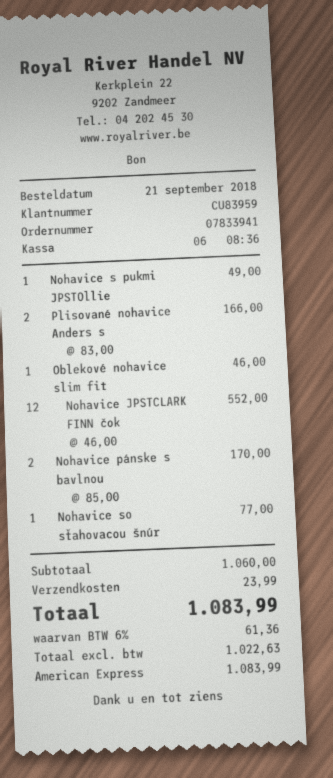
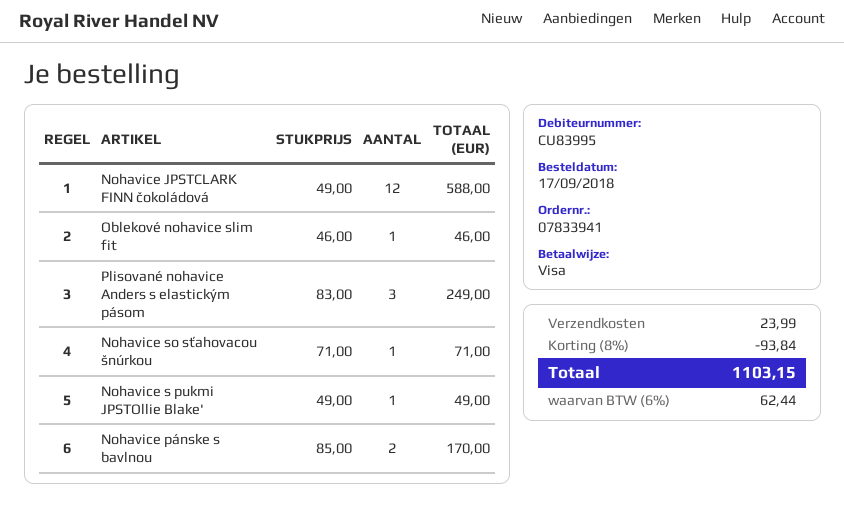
order date: 2018-09-21 -> 2018-09-17
customer number: CU83959 -> CU83995
payment method: American Express -> Visa
Plisované nohavice Anders s: 2 x 83.00 = 166.00 -> 3 x 83.00 = 249.00
Nohavice JPSTCLARK FINN čok: 12 x 46.00 = 552.00 -> 12 x 49.00 = 588.00
Nohavice so sťahovacou šnúr: 1 x 77.00 = 77.00 -> 1 x 71.00 = 71.00
discount: none -> 8% = 93.84
tax: 6% = 61.36 -> 6% = 62.44
total: 1083.99 -> 1103.15

